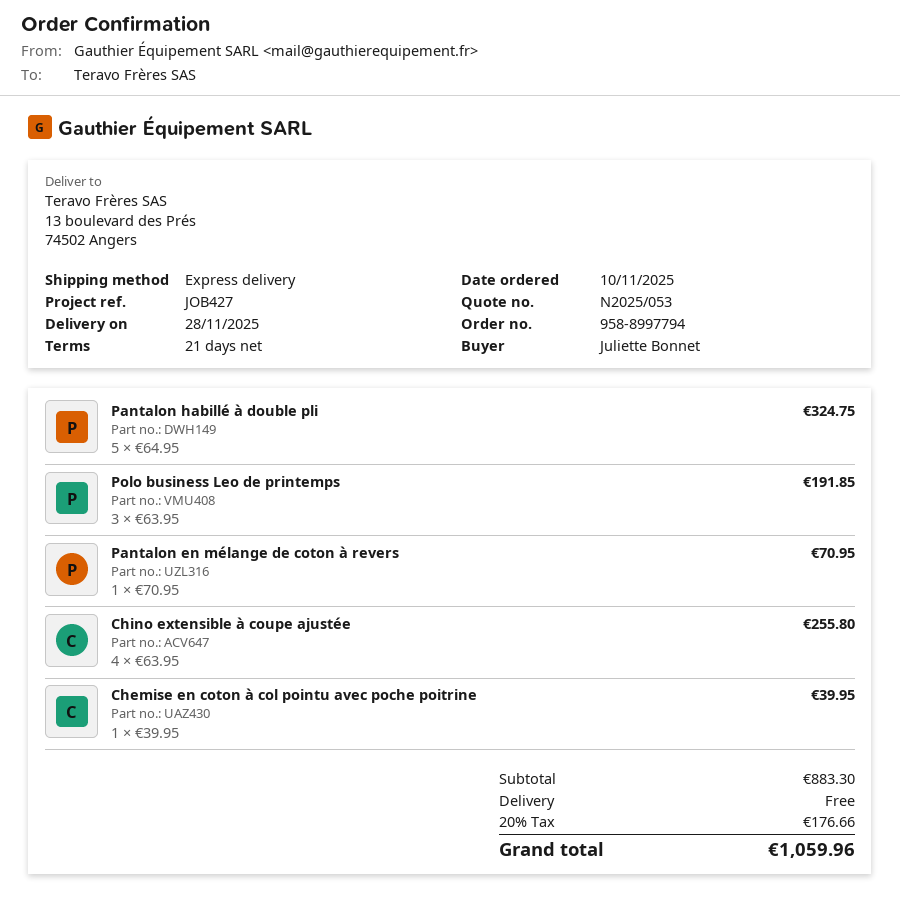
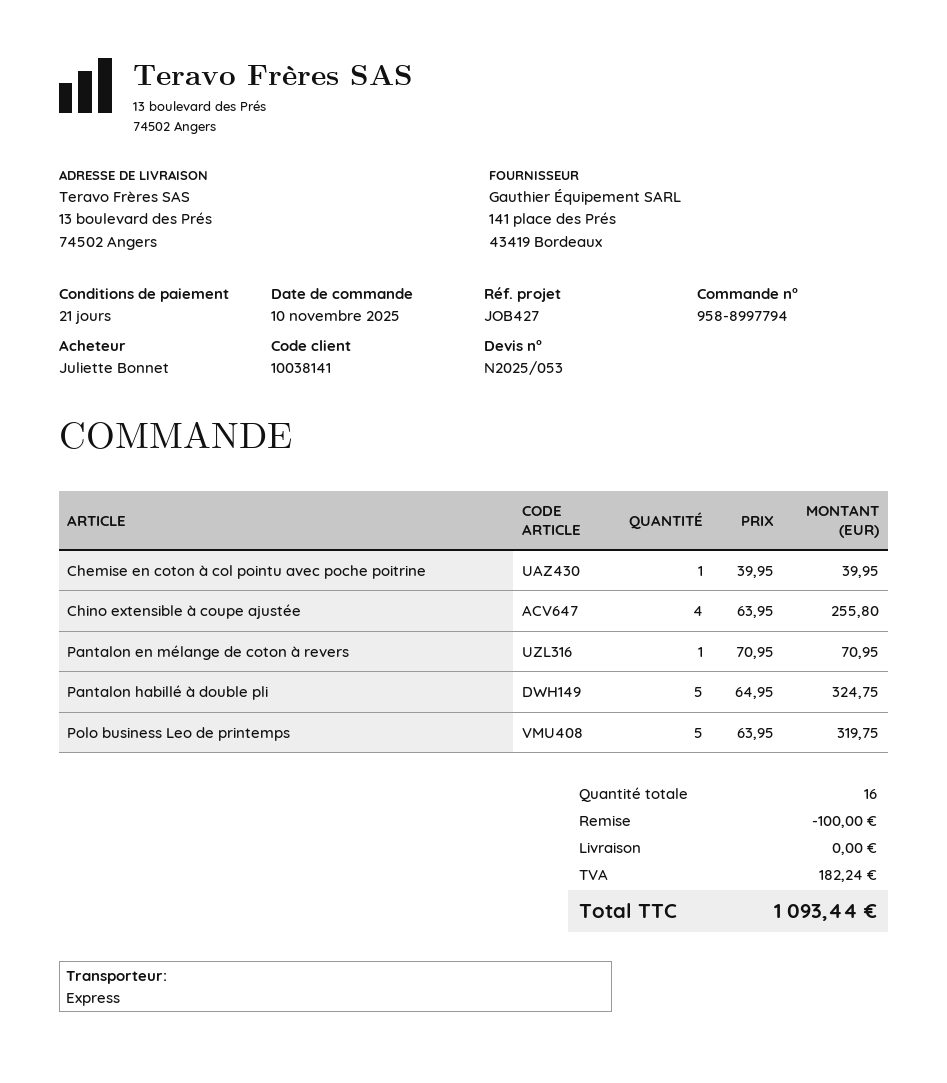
Polo business Leo de printemps: 3 x 63.95 = 191.85 -> 5 x 63.95 = 319.75
discount: none -> 100.00
tax: 176.66 -> 182.24
total: 1059.96 -> 1093.44

